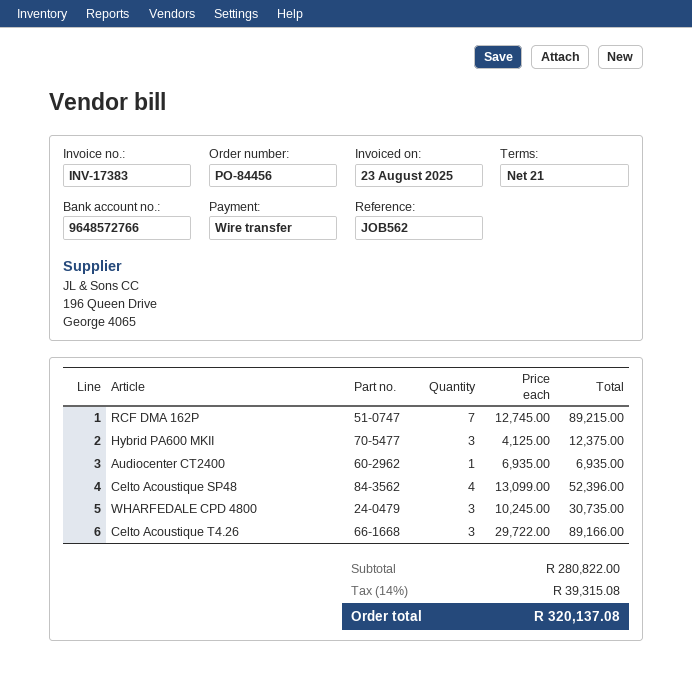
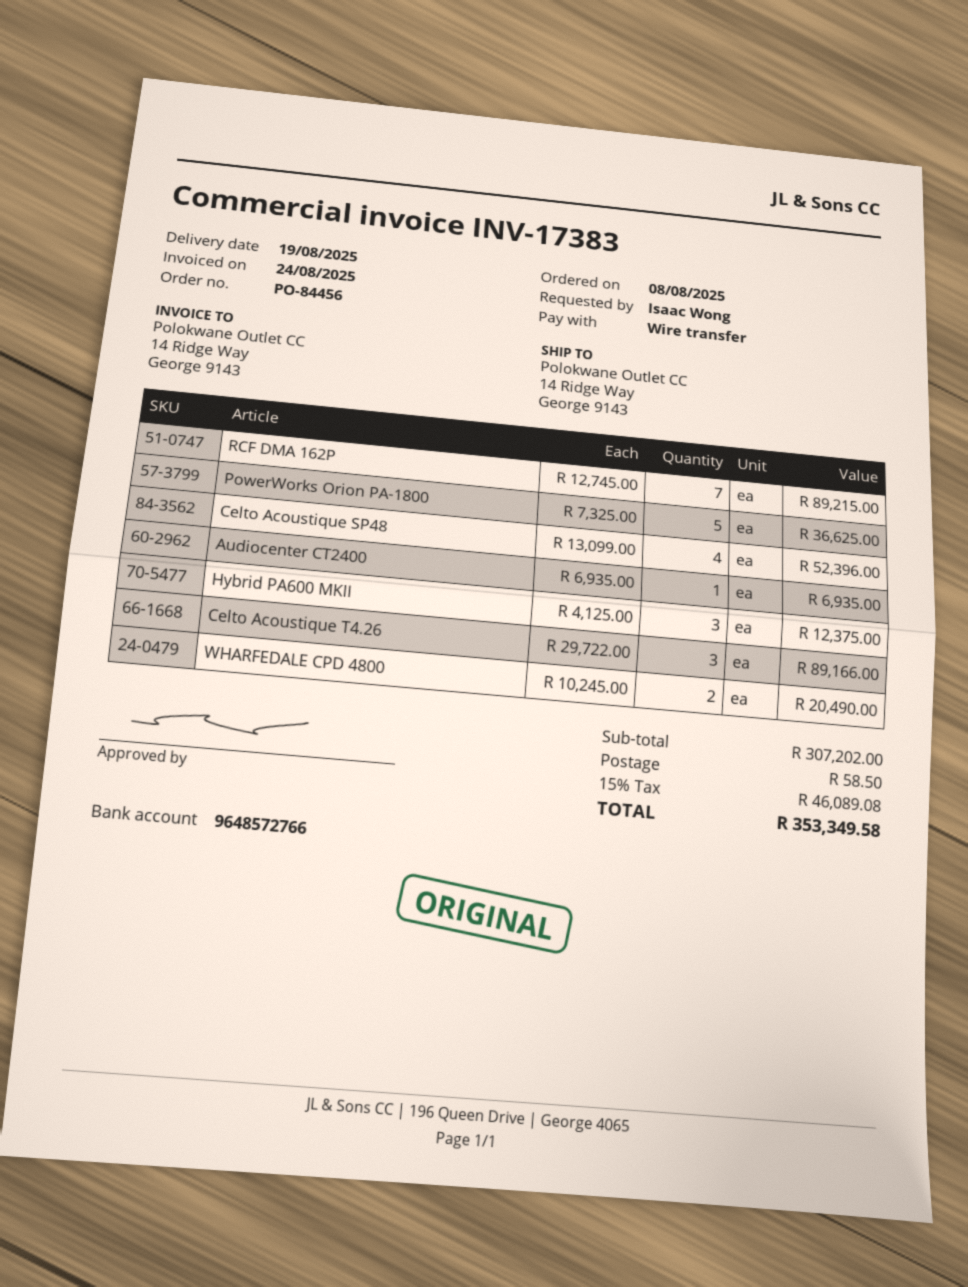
invoice date: 2025-08-23 -> 2025-08-24
WHARFEDALE CPD 4800: 3 x 10245.00 = 30735.00 -> 2 x 10245.00 = 20490.00
PowerWorks Orion PA-1800: none -> 5 x 7325.00 = 36625.00
subtotal: 280822.00 -> 307202.00
shipping: none -> 58.50
tax: 14% = 39315.08 -> 15% = 46089.08
total: 320137.08 -> 353349.58

